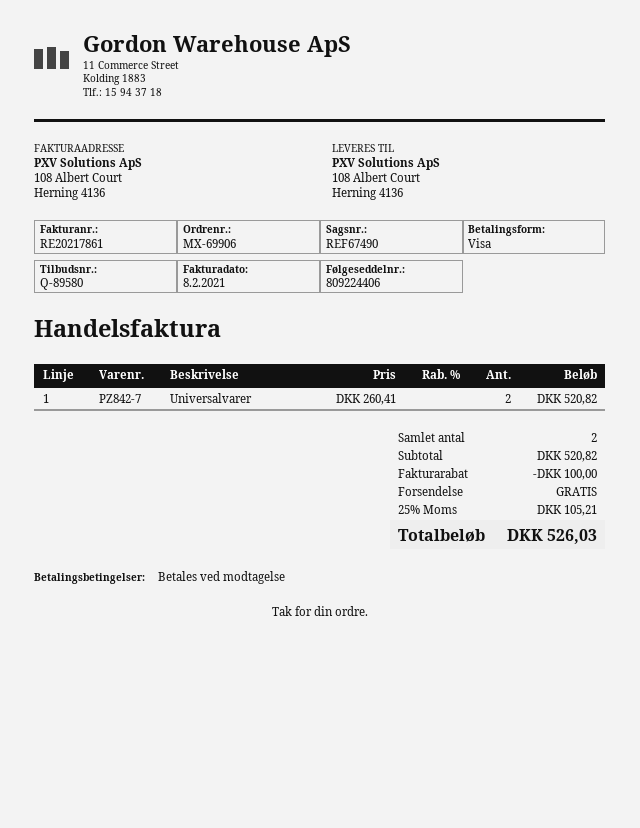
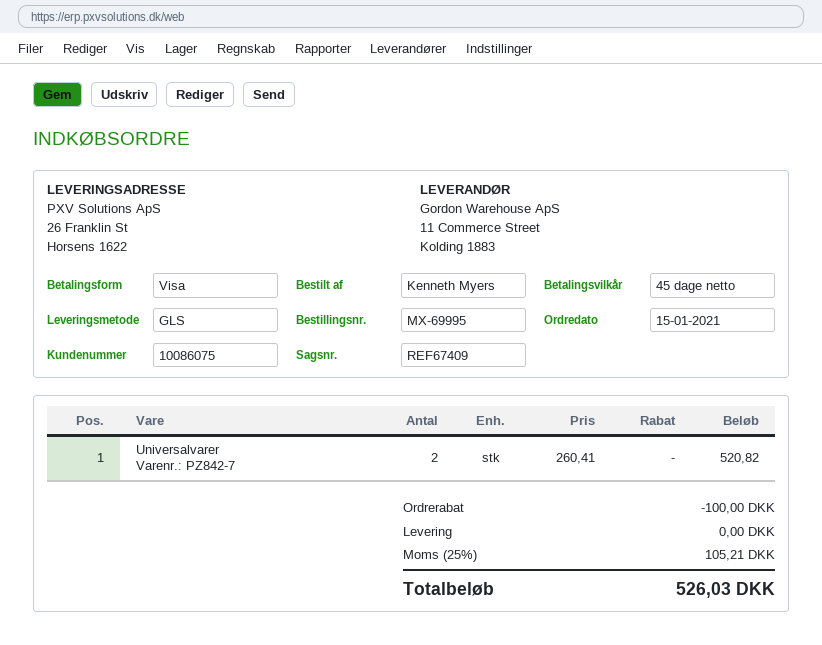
order number: MX-69906 -> MX-69995
payment terms: on receipt -> 45 days
reference: REF67490 -> REF67409
ship to: 108 Albert Court, Herning 4136 -> 26 Franklin St, Horsens 1622

